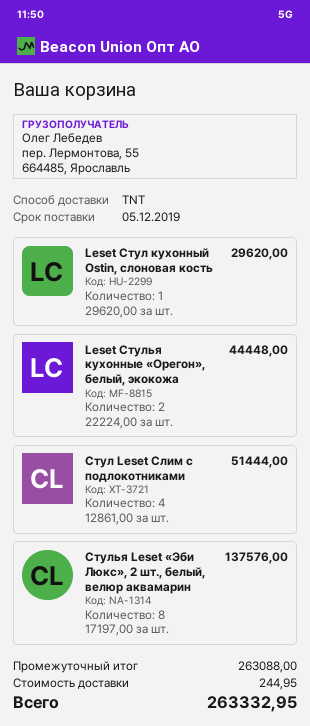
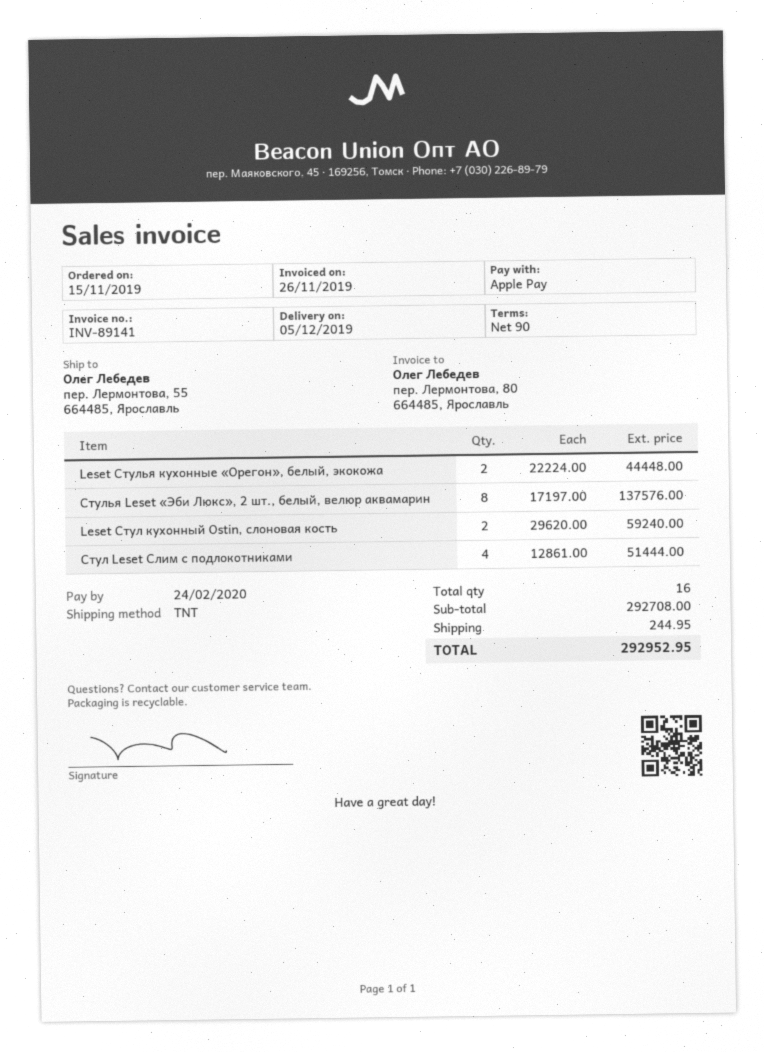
Leset Стул кухонный Ostin, слоновая кость: 1 x 29620.00 = 29620.00 -> 2 x 29620.00 = 59240.00
subtotal: 263088.00 -> 292708.00
total: 263332.95 -> 292952.95

